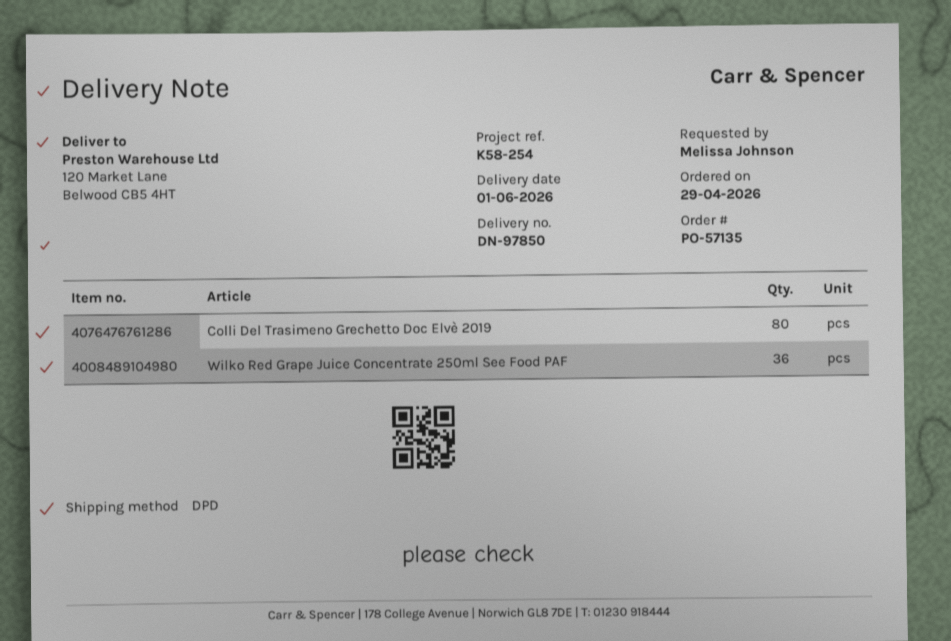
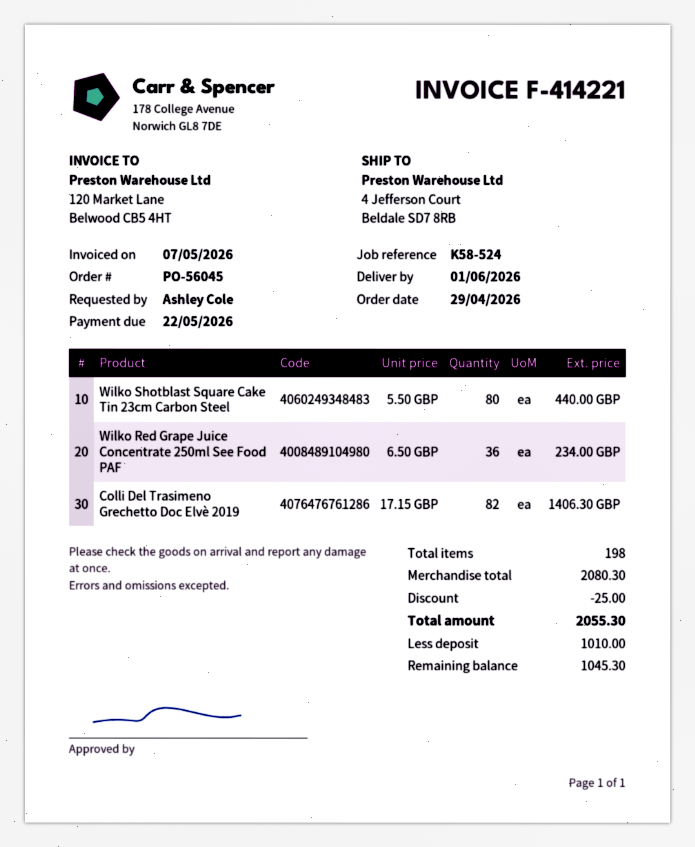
order number: PO-57135 -> PO-56045
reference: K58-254 -> K58-524
ordered by: Melissa Johnson -> Ashley Cole
ship to: 120 Market Lane, Belwood CB5 4HT -> 4 Jefferson Court, Beldale SD7 8RB
Colli Del Trasimeno Grechetto Doc Elvè 2019: 80 -> 82
Wilko Shotblast Square Cake Tin 23cm Carbon Steel: none -> 80

